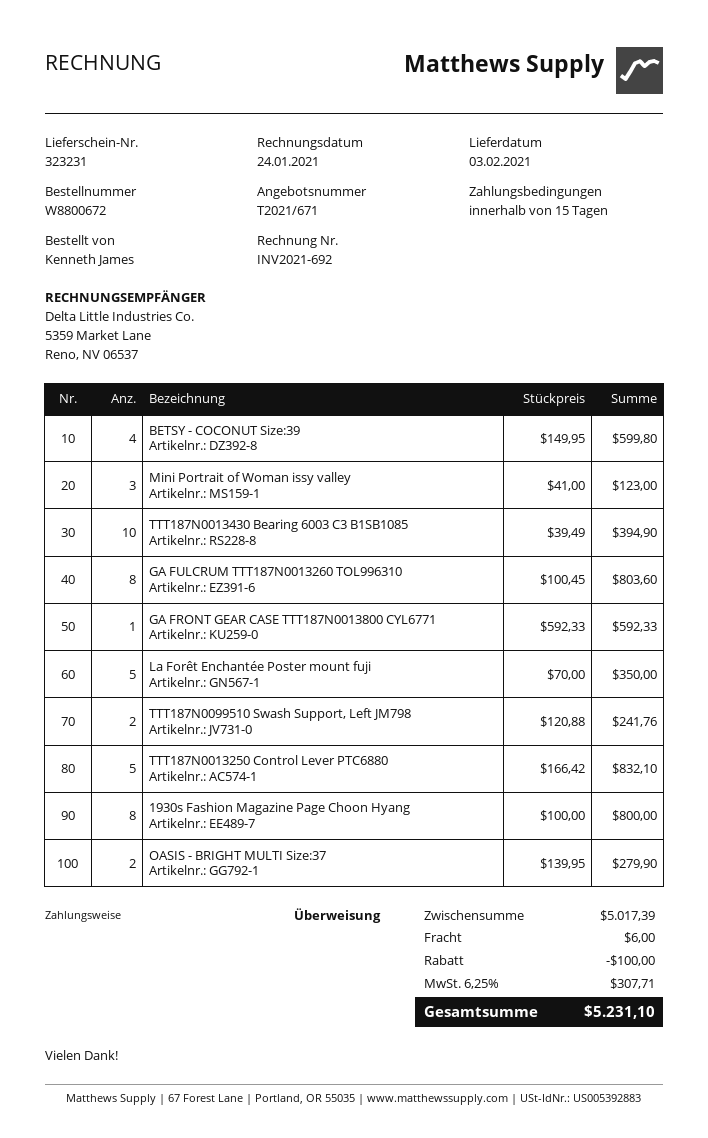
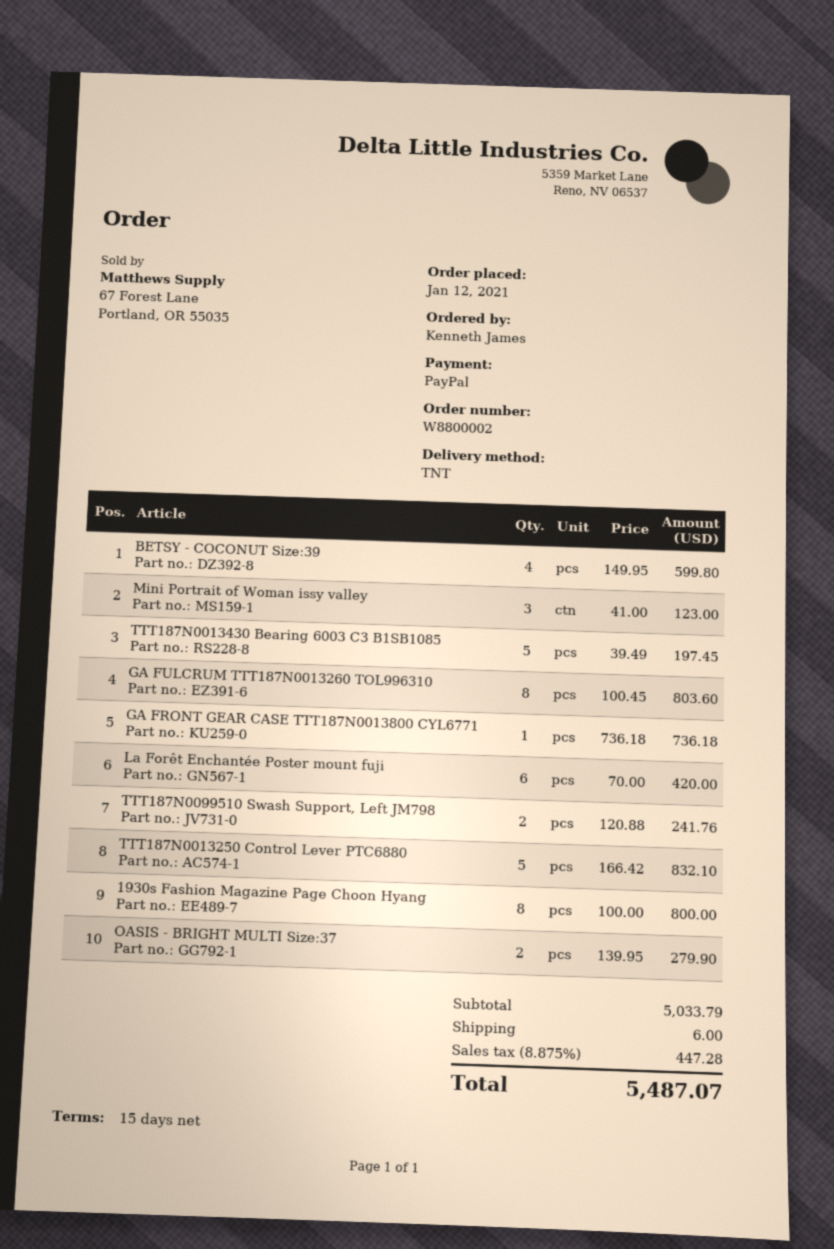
order number: W8800672 -> W8800002
payment method: bank transfer -> PayPal
TTT187N0013430 Bearing 6003 C3 B1SB1085: 10 x 39.49 = 394.90 -> 5 x 39.49 = 197.45
GA FRONT GEAR CASE TTT187N0013800 CYL6771: 1 x 592.33 = 592.33 -> 1 x 736.18 = 736.18
La Forêt Enchantée Poster mount fuji: 5 x 70.00 = 350.00 -> 6 x 70.00 = 420.00
subtotal: 5017.39 -> 5033.79
discount: 100.00 -> none
tax: 6.25% = 307.71 -> 8.875% = 447.28
total: 5231.10 -> 5487.07

